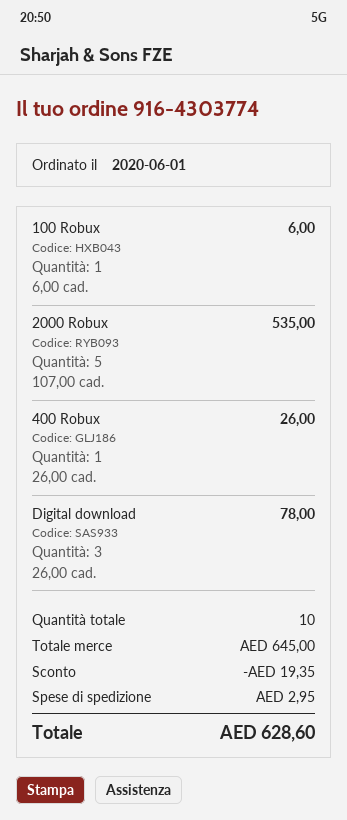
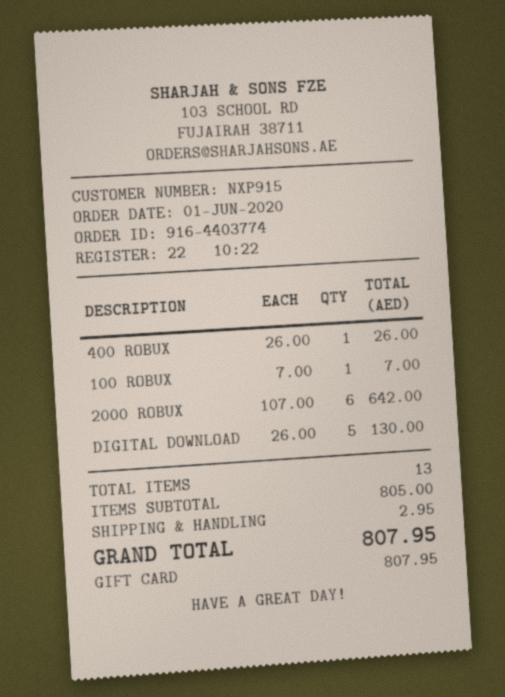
order number: 916-4303774 -> 916-4403774
100 Robux: 1 x 6.00 = 6.00 -> 1 x 7.00 = 7.00
2000 Robux: 5 x 107.00 = 535.00 -> 6 x 107.00 = 642.00
Digital download: 3 x 26.00 = 78.00 -> 5 x 26.00 = 130.00
total quantity: 10 -> 13
subtotal: 645.00 -> 805.00
discount: 19.35 -> none
total: 628.60 -> 807.95

